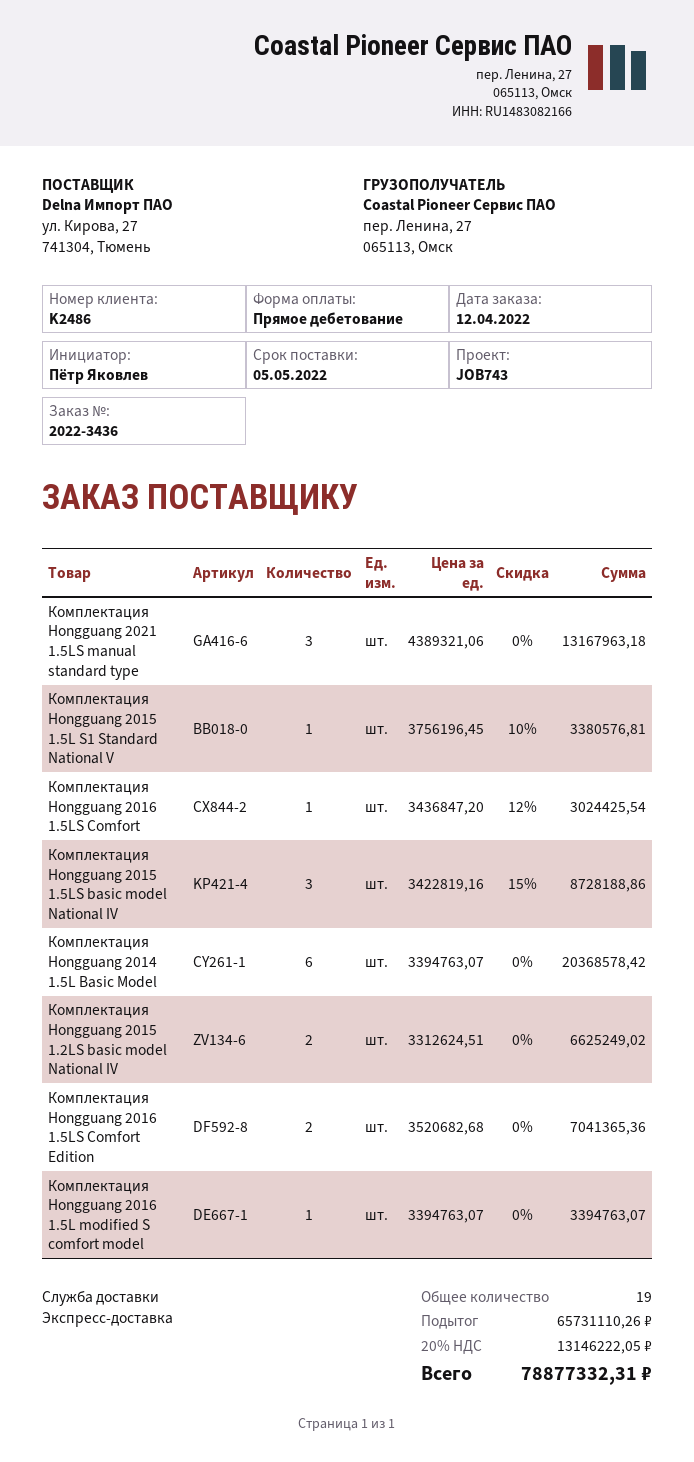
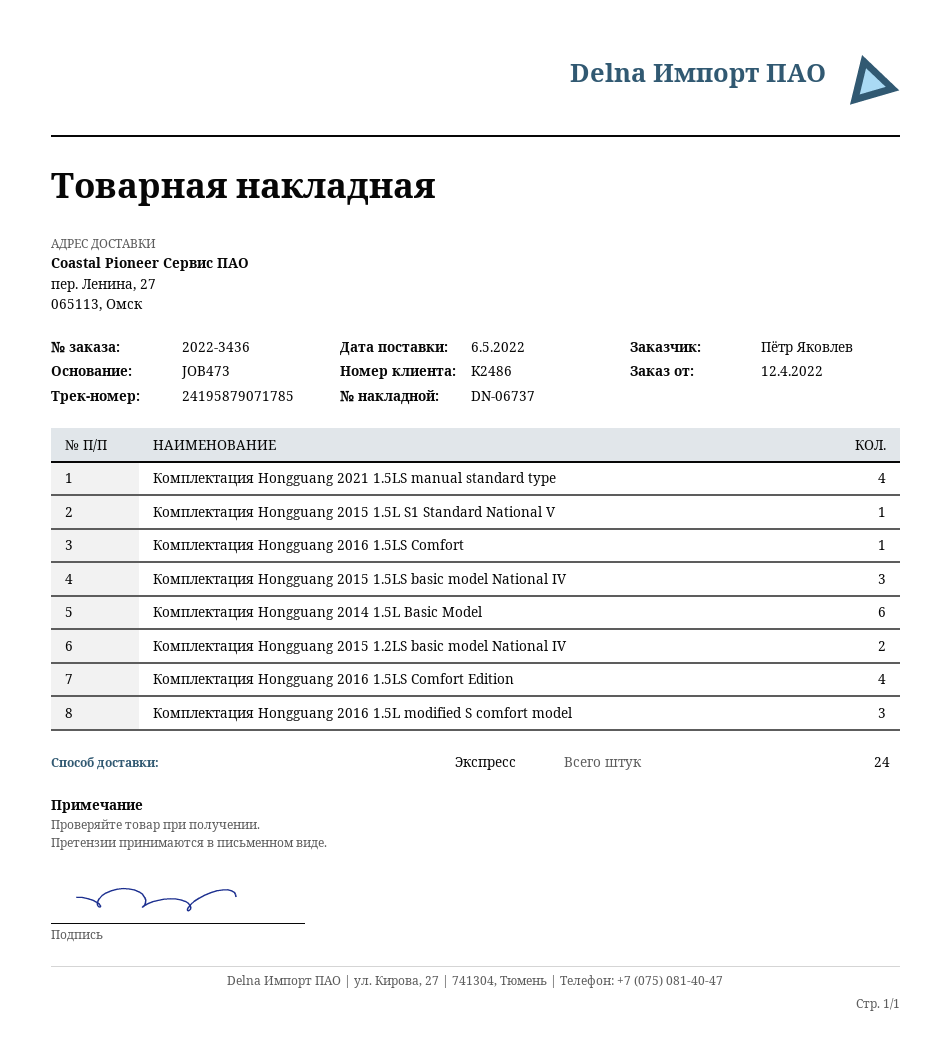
delivery date: 2022-05-05 -> 2022-05-06
reference: JOB743 -> JOB473
Комплектация Hongguang 2021 1.5LS manual standard type: 3 -> 4
Комплектация Hongguang 2016 1.5LS Comfort Edition: 2 -> 4
Комплектация Hongguang 2016 1.5L modified S comfort model: 1 -> 3
total quantity: 19 -> 24

